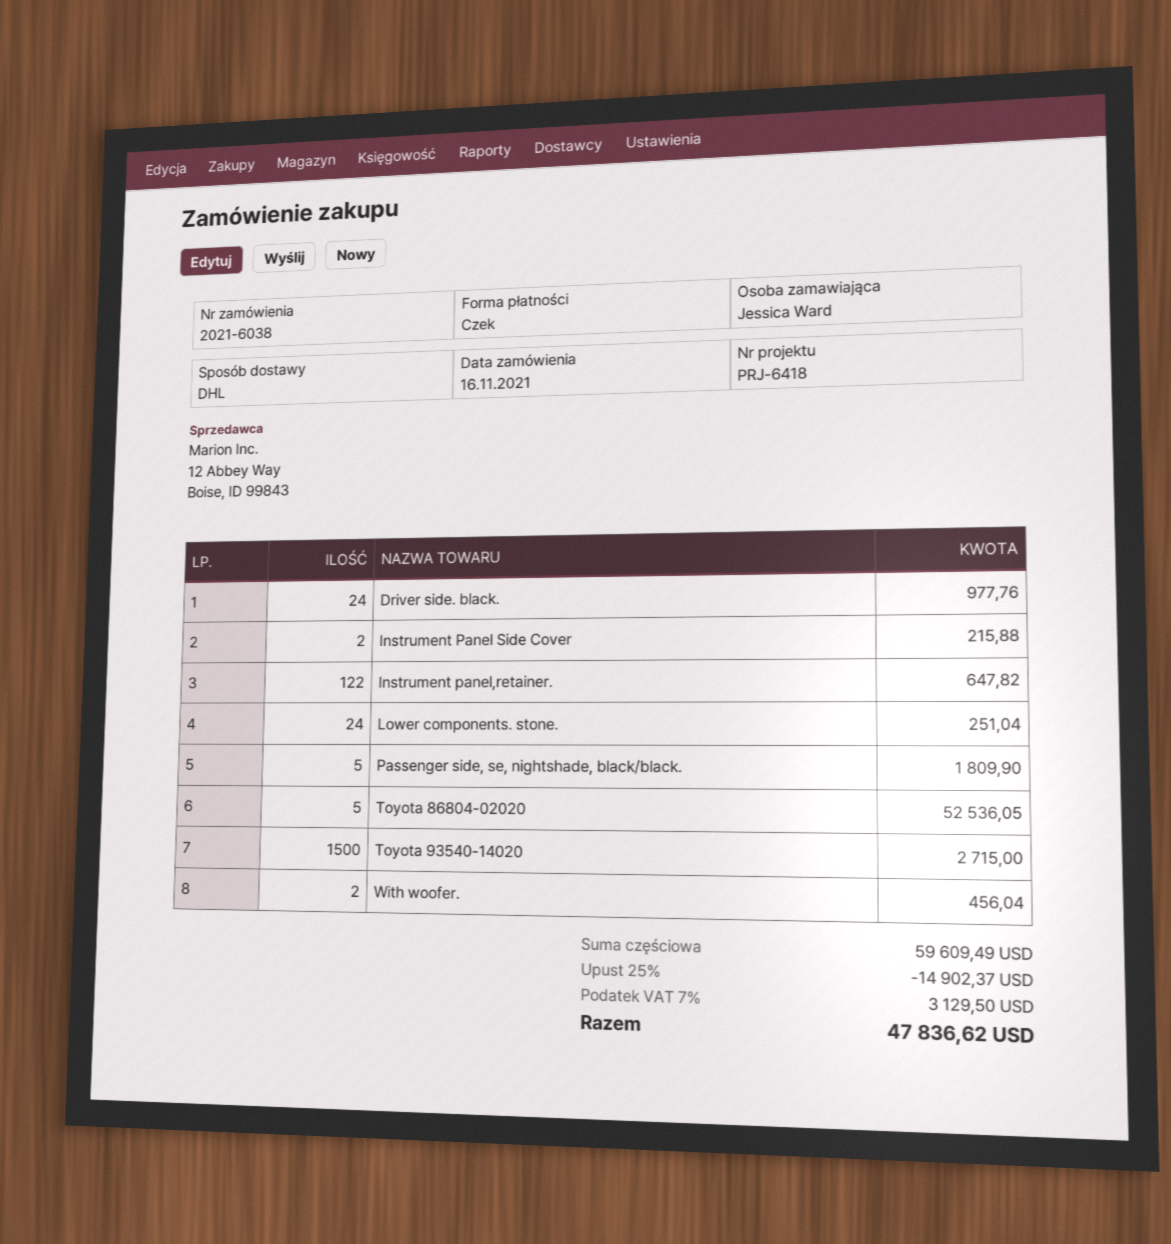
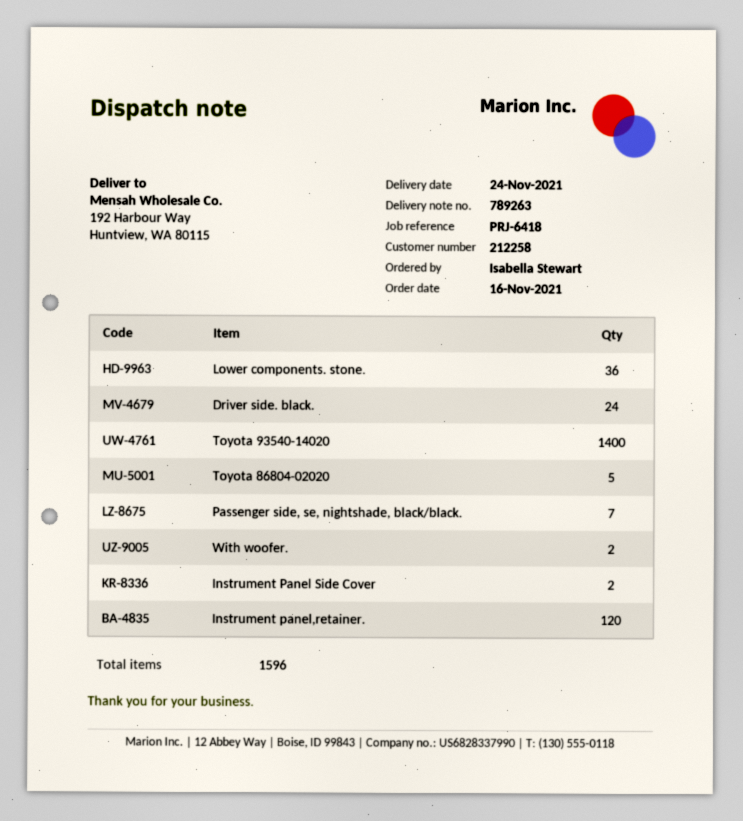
ordered by: Jessica Ward -> Isabella Stewart
Instrument panel,retainer.: 122 -> 120
Lower components. stone.: 24 -> 36
Passenger side, se, nightshade, black/black.: 5 -> 7
Toyota 93540-14020: 1500 -> 1400

